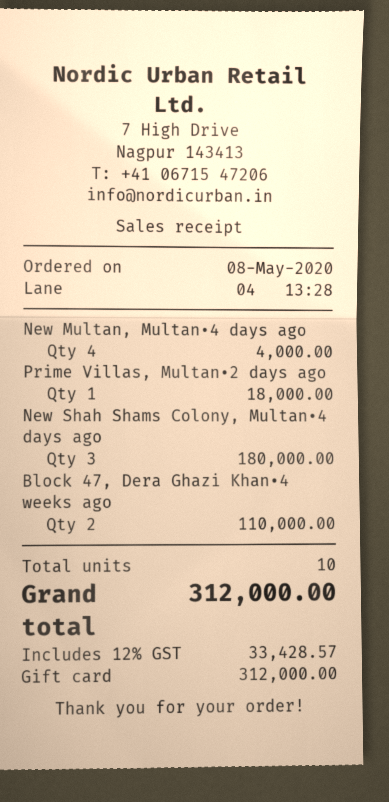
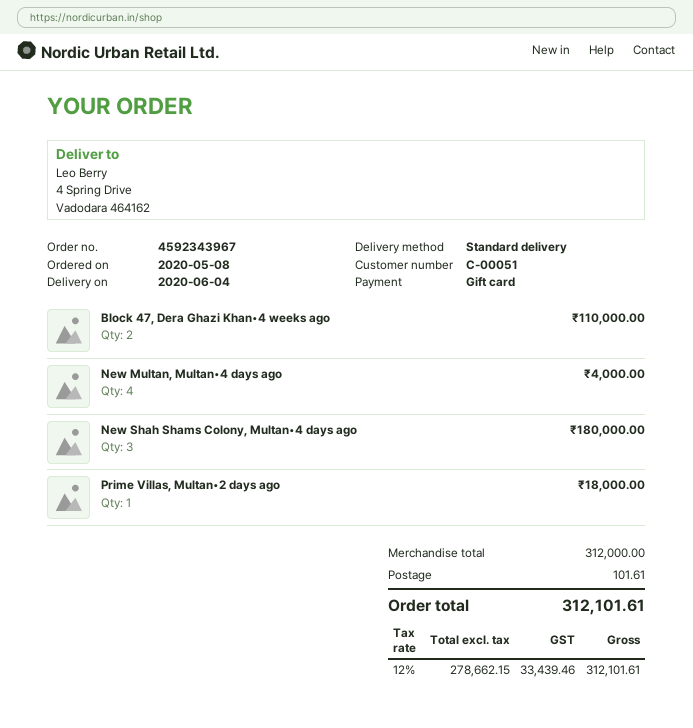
shipping: none -> 101.61
tax: 12% = 33428.57 -> 12% = 33439.46
total: 312000.00 -> 312101.61

